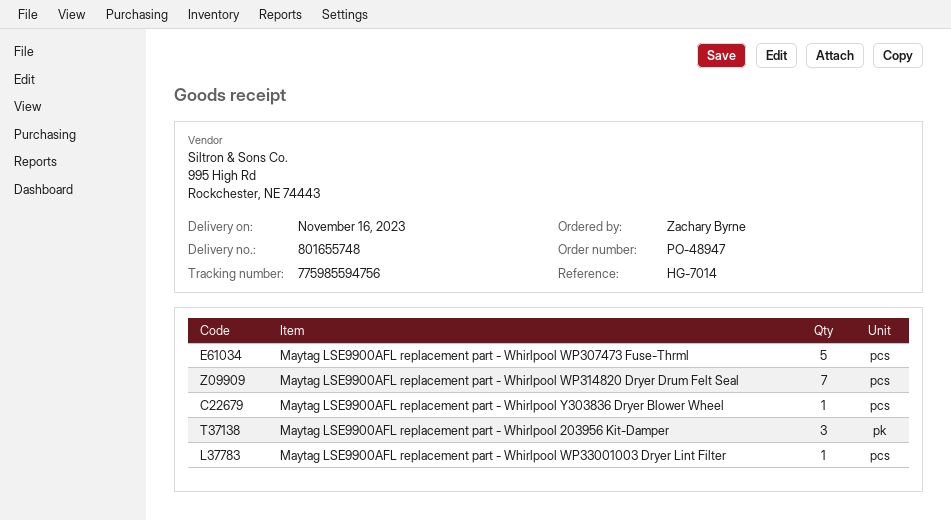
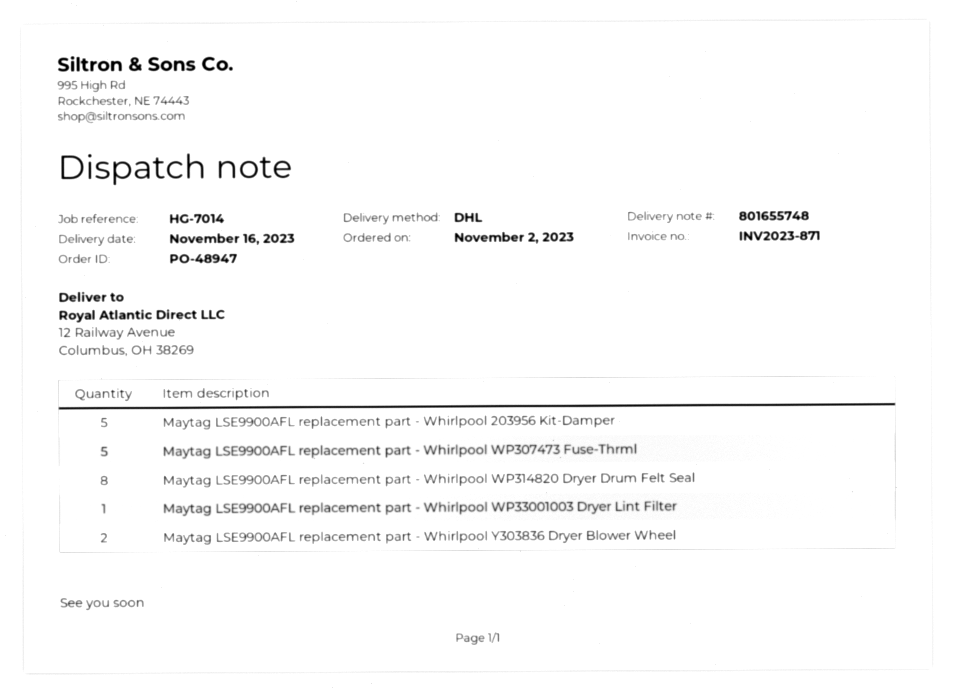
Maytag LSE9900AFL replacement part - Whirlpool WP314820 Dryer Drum Felt Seal: 7 -> 8
Maytag LSE9900AFL replacement part - Whirlpool Y303836 Dryer Blower Wheel: 1 -> 2
Maytag LSE9900AFL replacement part - Whirlpool 203956 Kit-Damper: 3 -> 5

